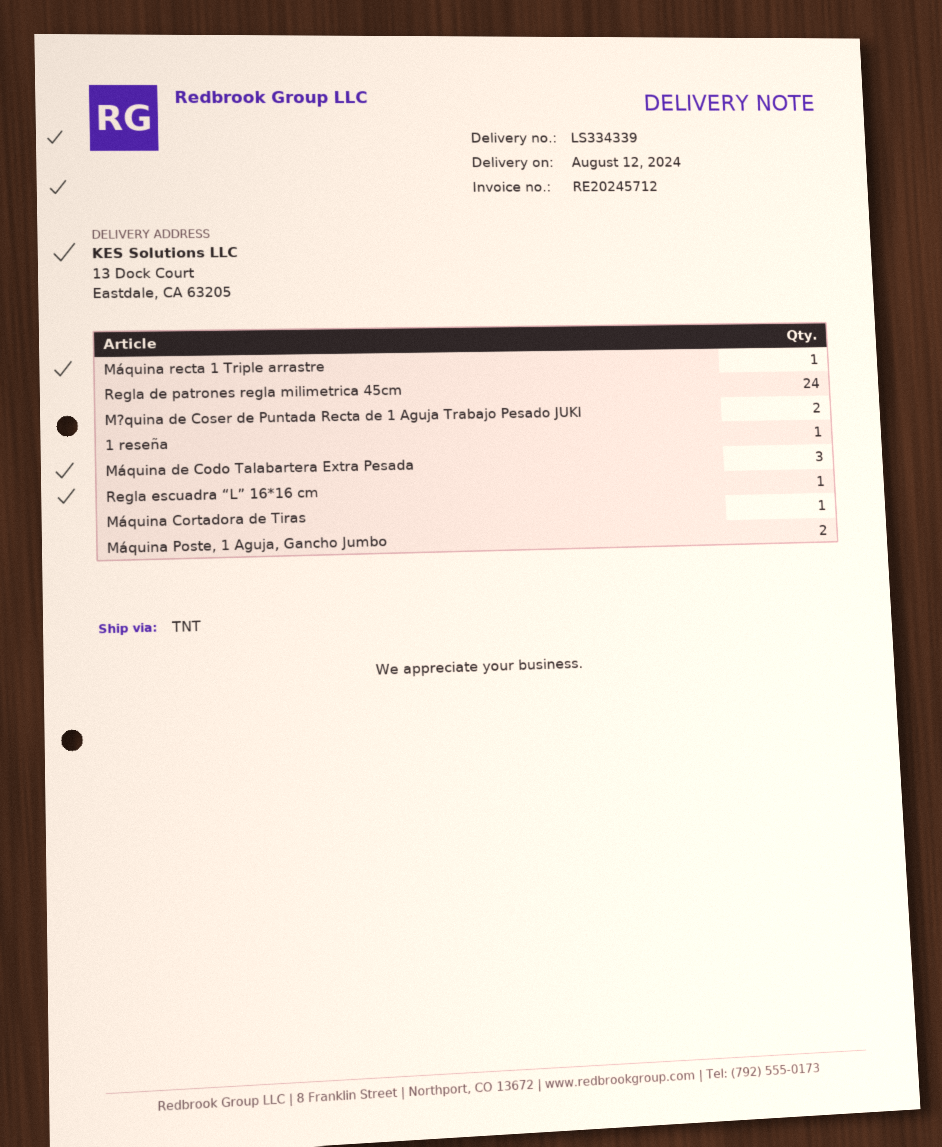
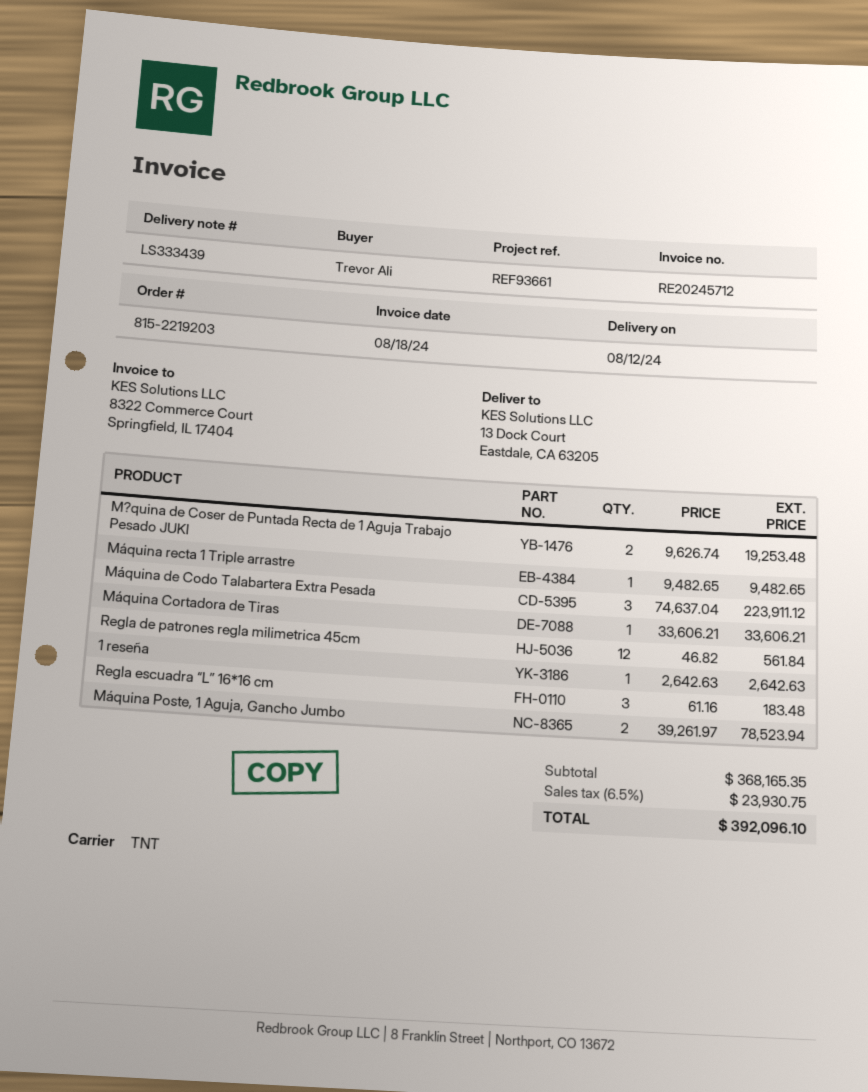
delivery note number: LS334339 -> LS333439
Regla de patrones regla milimetrica 45cm: 24 -> 12
Regla escuadra “L” 16*16 cm: 1 -> 3

